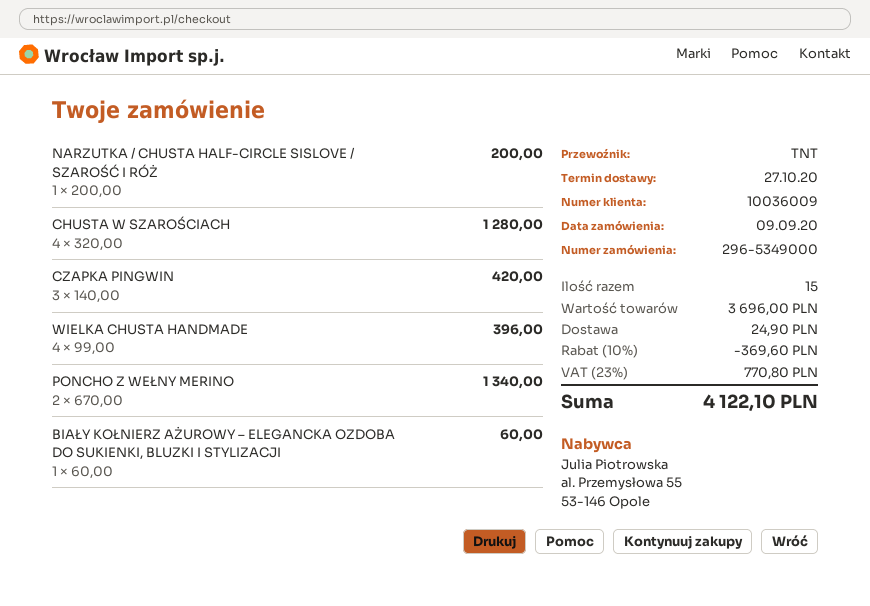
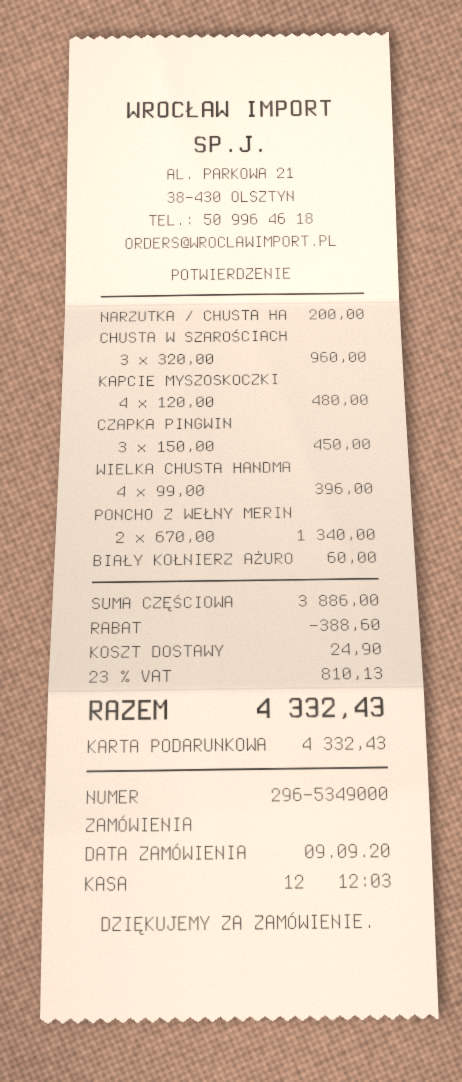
CHUSTA W SZAROŚCIACH: 4 x 320.00 = 1280.00 -> 3 x 320.00 = 960.00
CZAPKA PINGWIN: 3 x 140.00 = 420.00 -> 3 x 150.00 = 450.00
KAPCIE MYSZOSKOCZKI: none -> 4 x 120.00 = 480.00
subtotal: 3696.00 -> 3886.00
discount: 369.60 -> 388.60
tax: 23% = 770.80 -> 23% = 810.13
total: 4122.10 -> 4332.43

